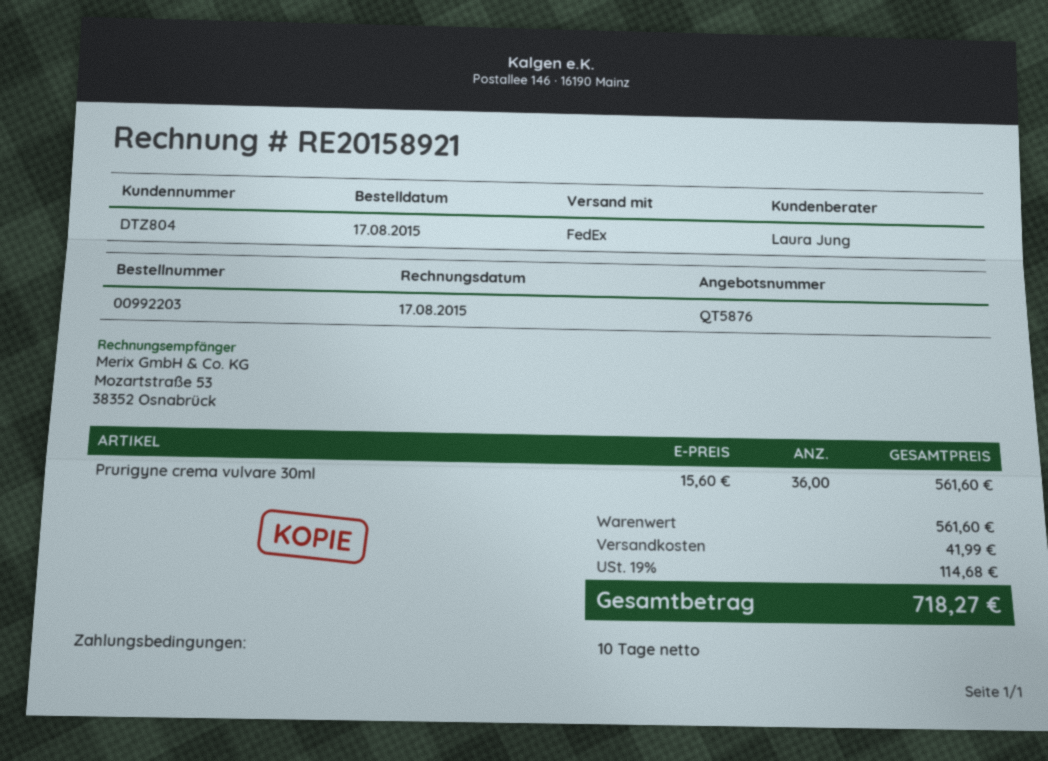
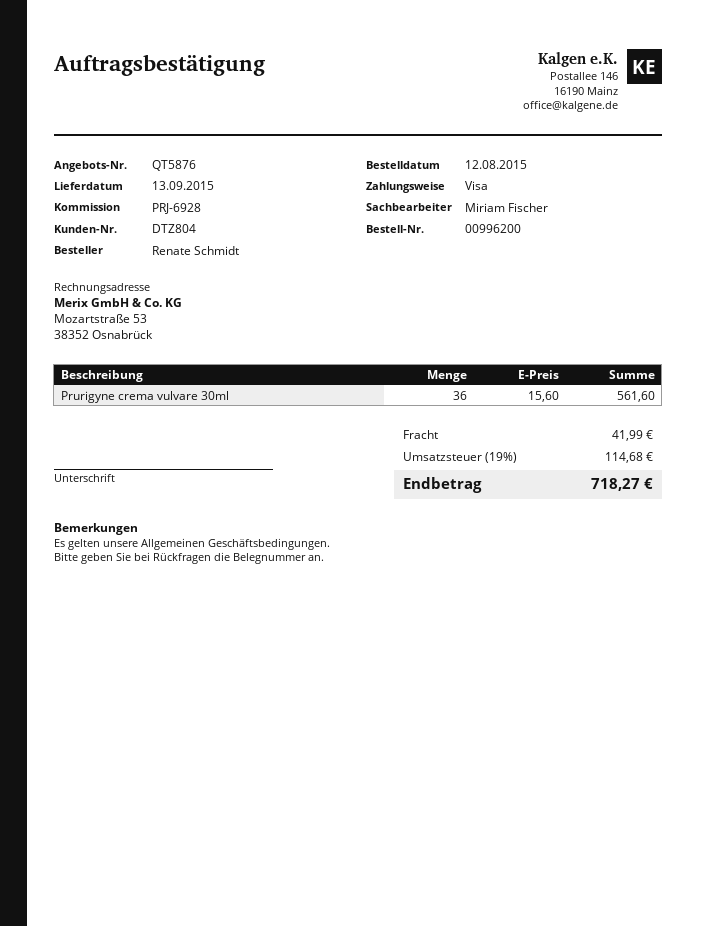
order number: 00992203 -> 00996200
order date: 2015-08-17 -> 2015-08-12
sales rep: Laura Jung -> Miriam Fischer

